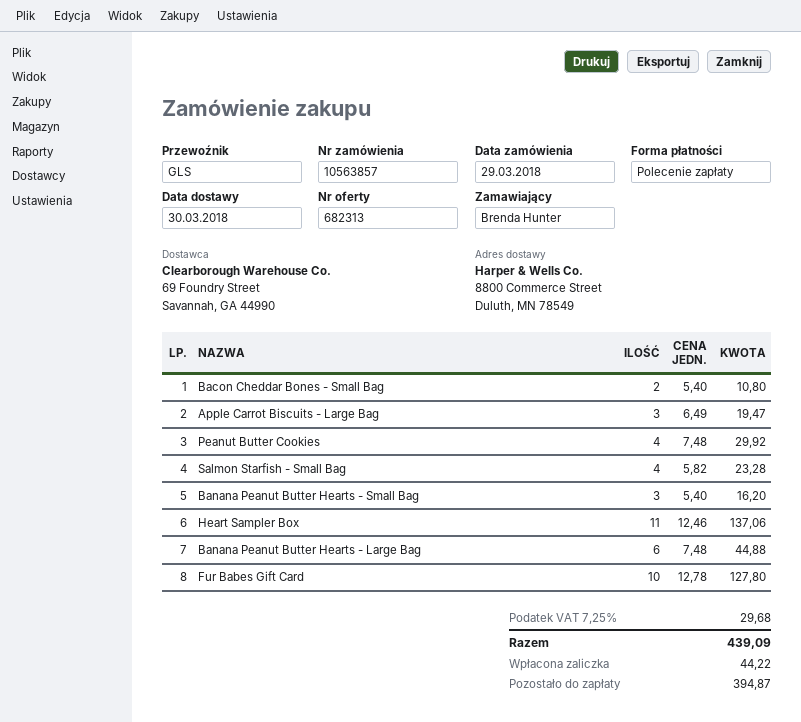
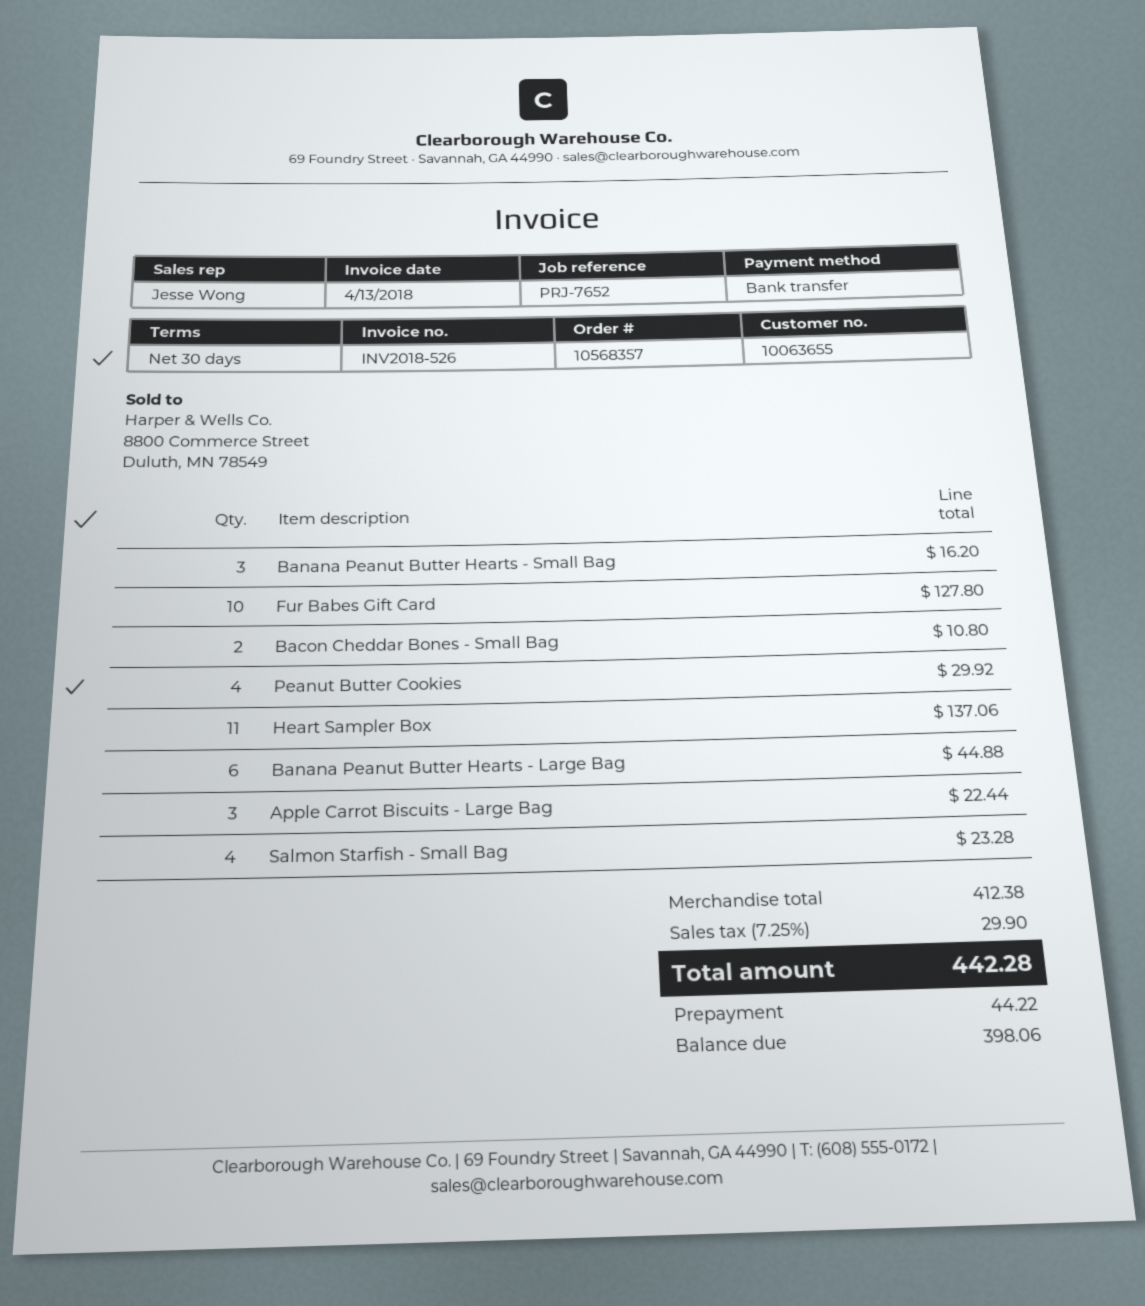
order number: 10563857 -> 10568357
payment method: direct debit -> bank transfer
Apple Carrot Biscuits - Large Bag: 3 for 19.47 -> 3 for 22.44
tax: 7.25% = 29.68 -> 7.25% = 29.90
total: 439.09 -> 442.28
balance: 394.87 -> 398.06

